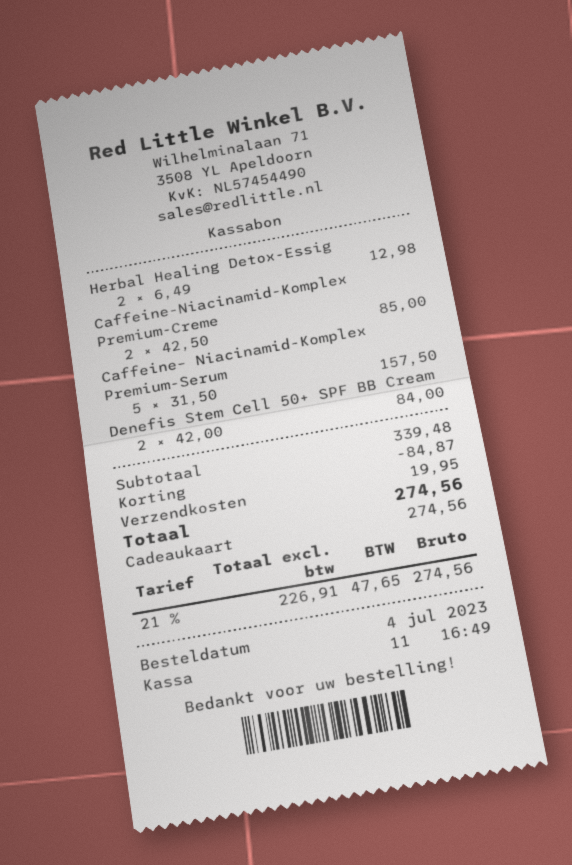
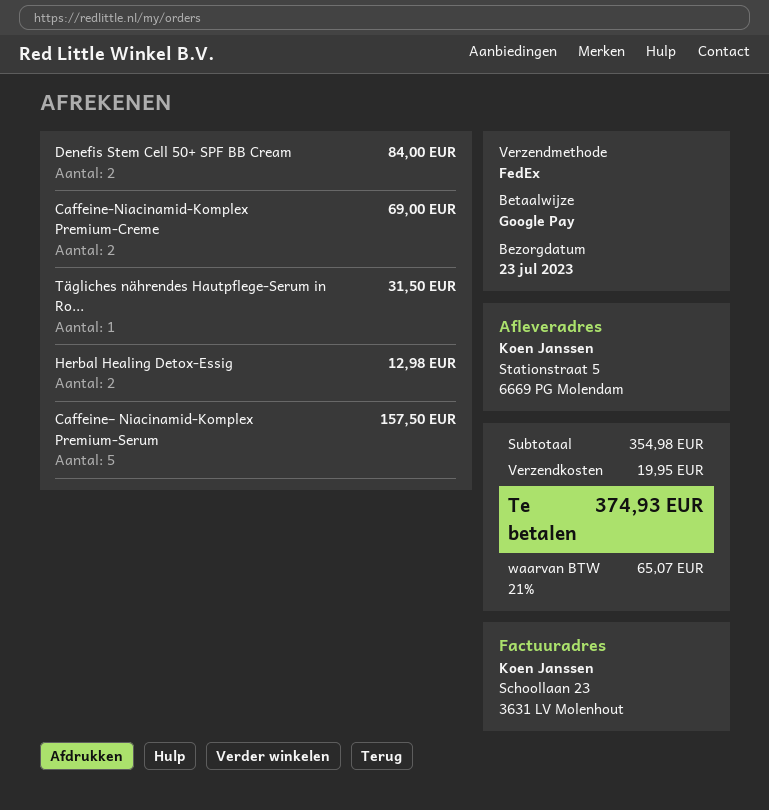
payment method: gift card -> Google Pay
Caffeine-Niacinamid-Komplex Premium-Creme: 2 for 85.00 -> 2 for 69.00
Tägliches nährendes Hautpflege-Serum in Ro...: none -> 1 for 31.50
subtotal: 339.48 -> 354.98
discount: 84.87 -> none
tax: 21% = 47.65 -> 21% = 65.07
total: 274.56 -> 374.93

